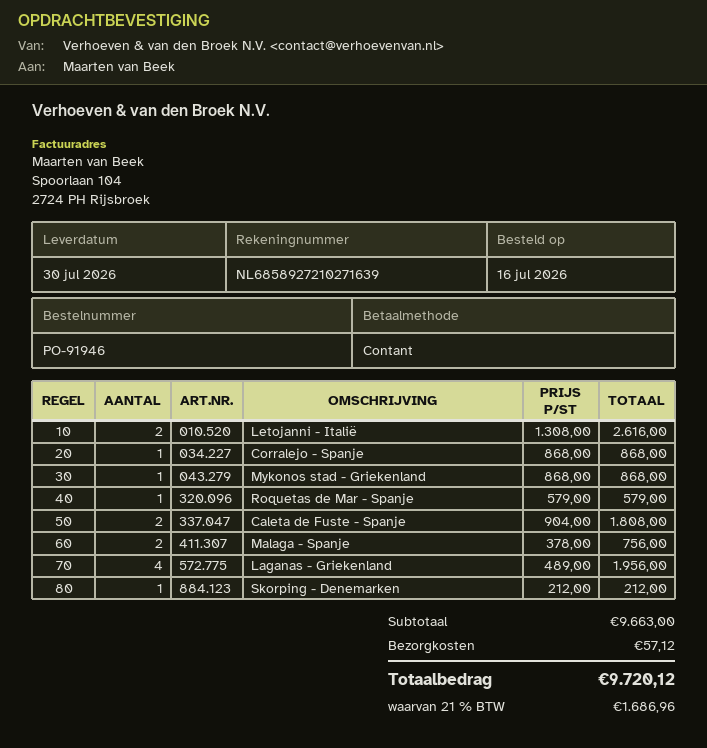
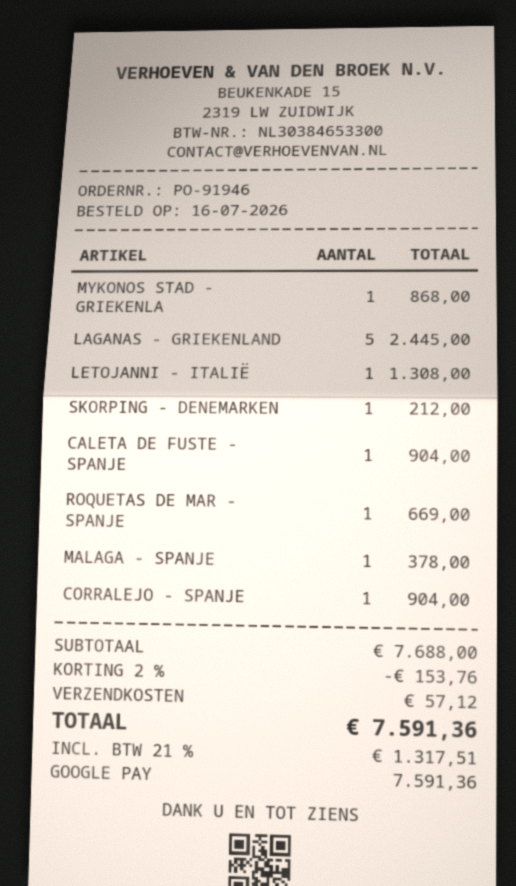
payment method: cash -> Google Pay
Letojanni - Italië: 2 for 2616.00 -> 1 for 1308.00
Corralejo - Spanje: 1 for 868.00 -> 1 for 904.00
Roquetas de Mar - Spanje: 1 for 579.00 -> 1 for 669.00
Caleta de Fuste - Spanje: 2 for 1808.00 -> 1 for 904.00
Malaga - Spanje: 2 for 756.00 -> 1 for 378.00
Laganas - Griekenland: 4 for 1956.00 -> 5 for 2445.00
subtotal: 9663.00 -> 7688.00
discount: none -> 2% = 153.76
tax: 21% = 1686.96 -> 21% = 1317.51
total: 9720.12 -> 7591.36

